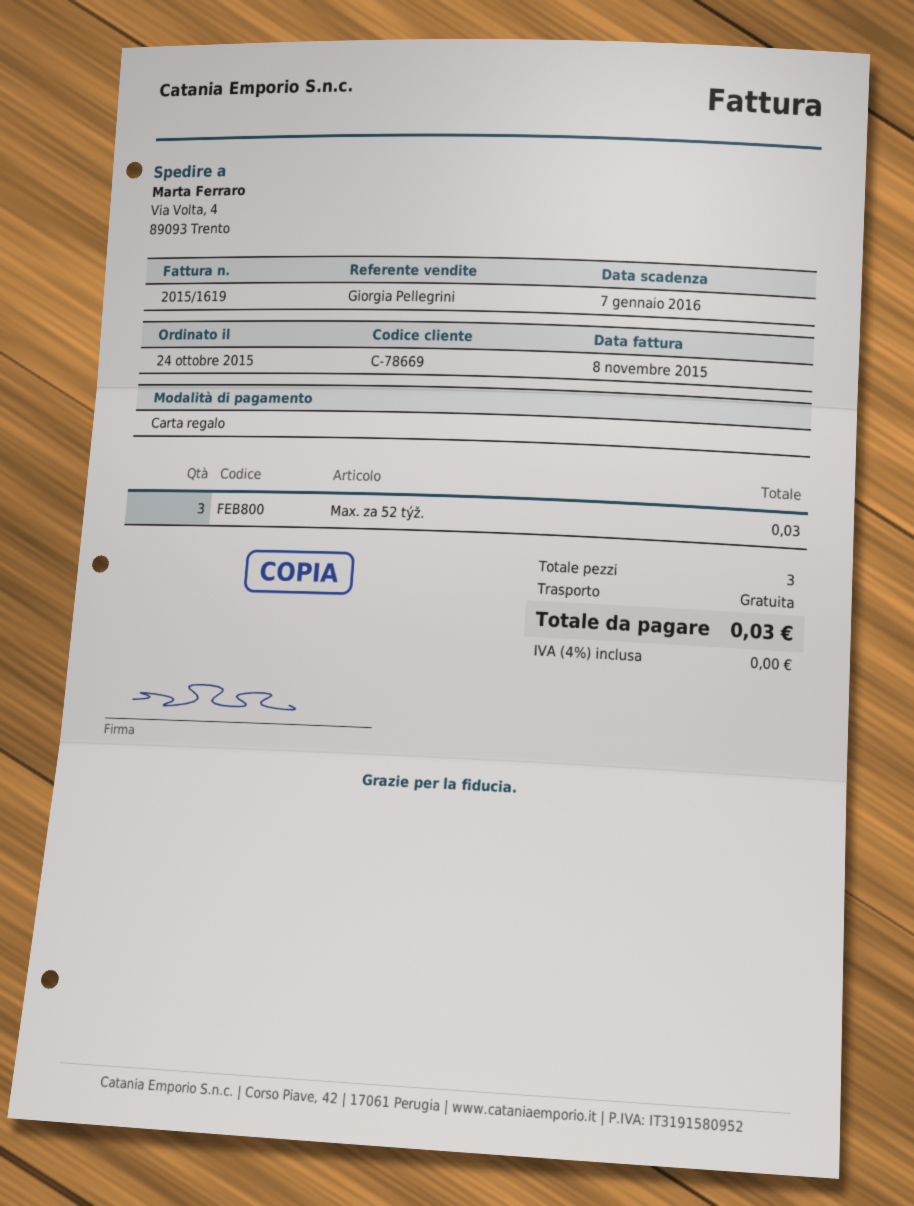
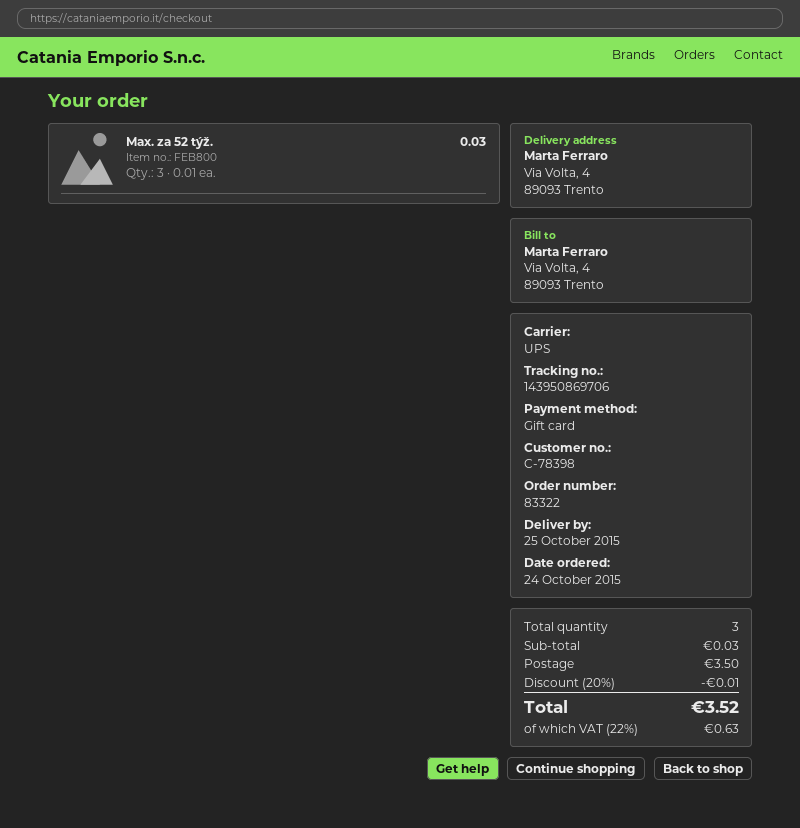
customer number: C-78669 -> C-78398
discount: none -> 20% = 0.01
shipping: 0.00 -> 3.50
tax: 4% = 0.00 -> 22% = 0.63
total: 0.03 -> 3.52

